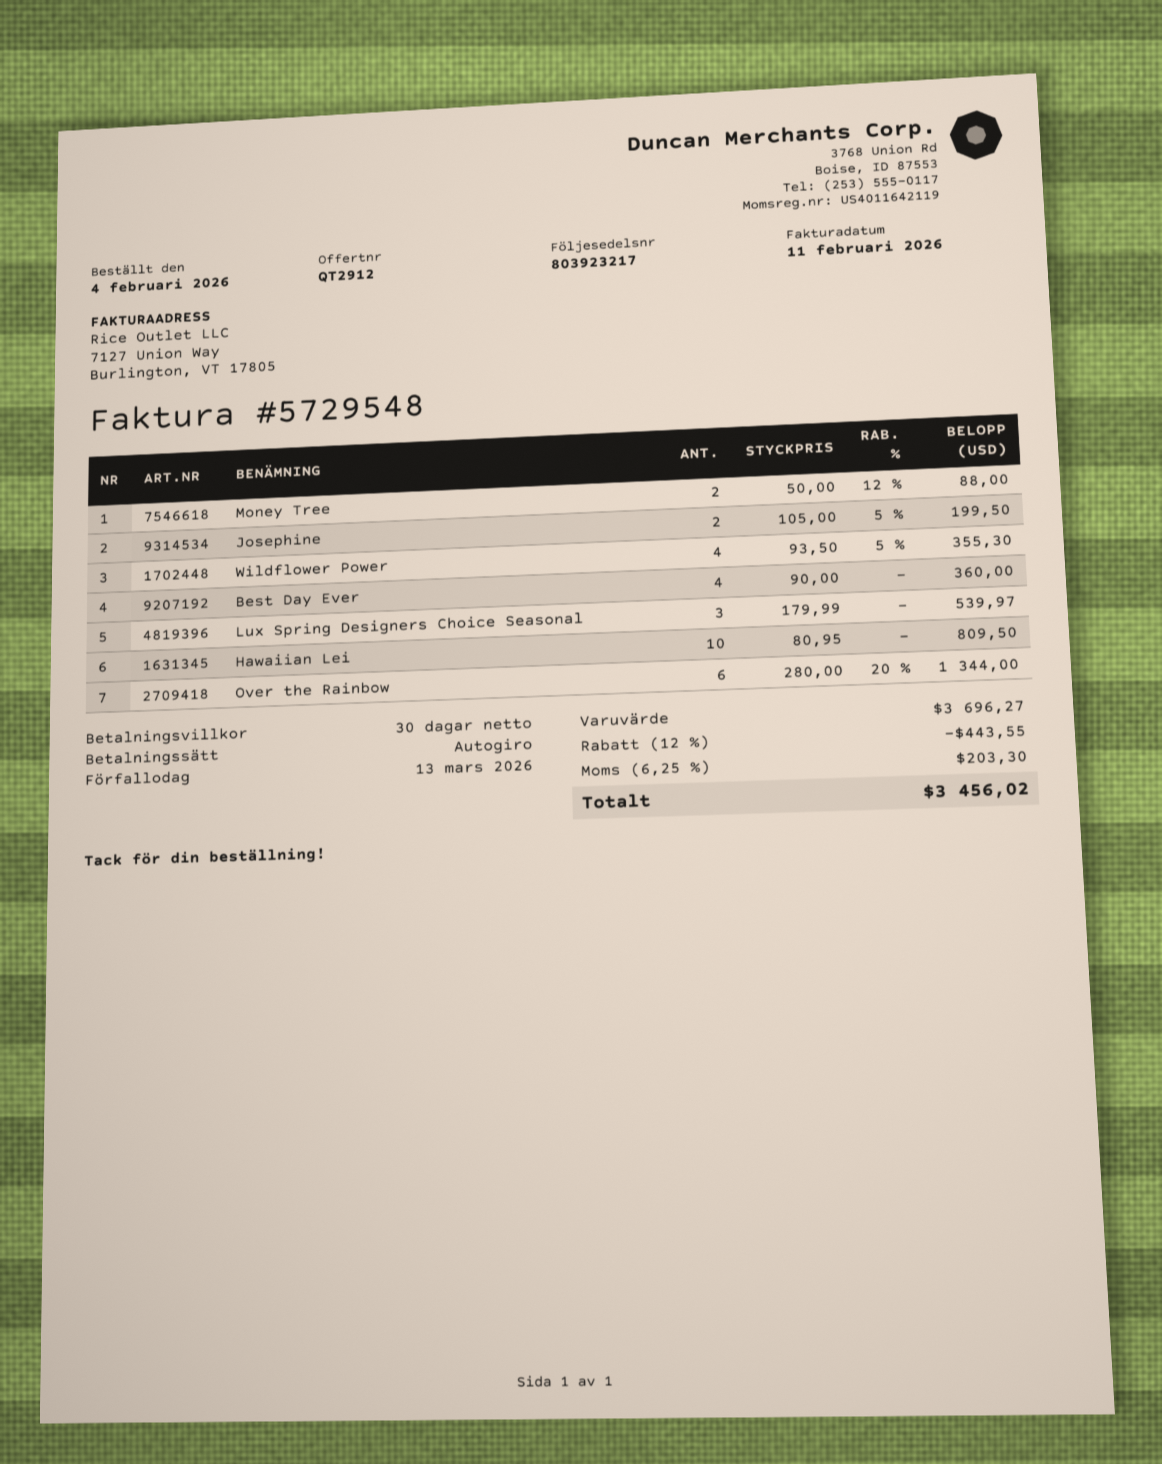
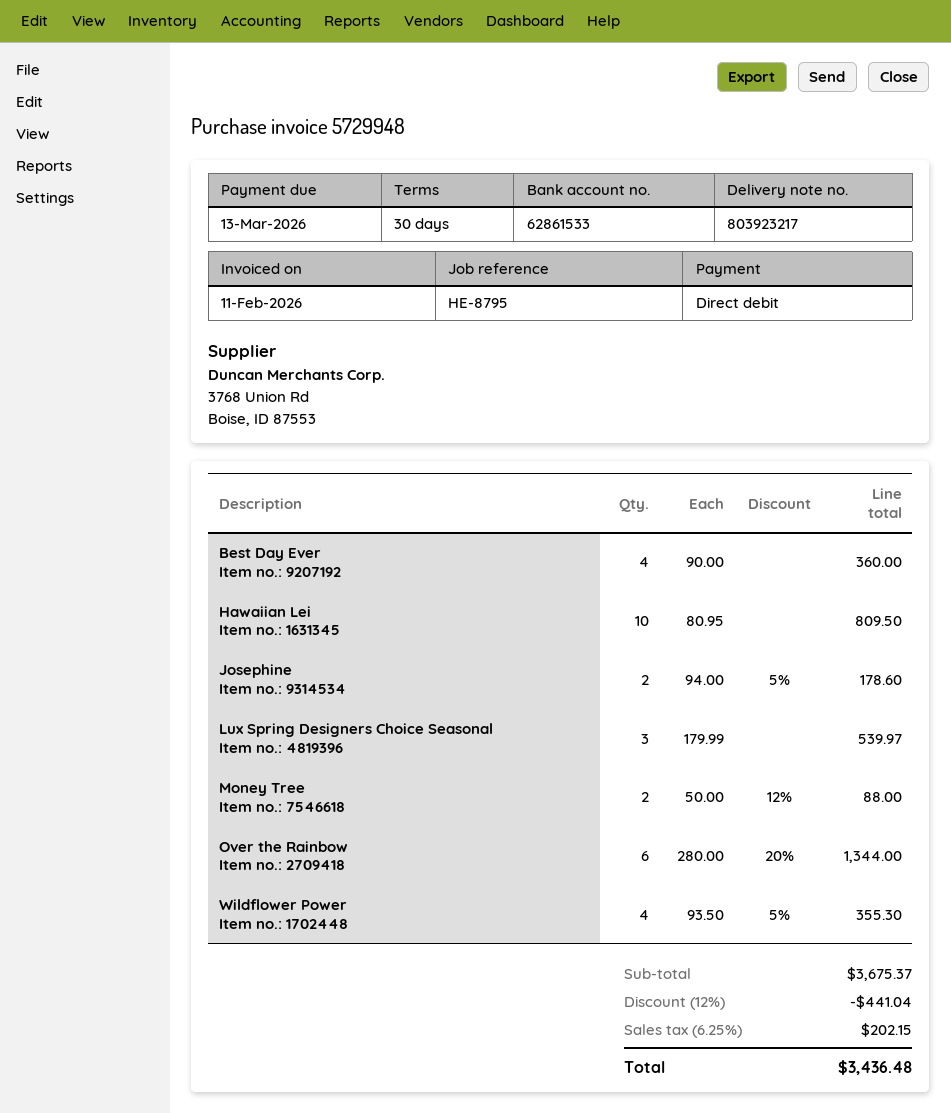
invoice number: 5729548 -> 5729948
Josephine: 2 x 105.00 - 5% = 199.50 -> 2 x 94.00 - 5% = 178.60
subtotal: 3696.27 -> 3675.37
discount: 12% = 443.55 -> 12% = 441.04
tax: 6.25% = 203.30 -> 6.25% = 202.15
total: 3456.02 -> 3436.48

